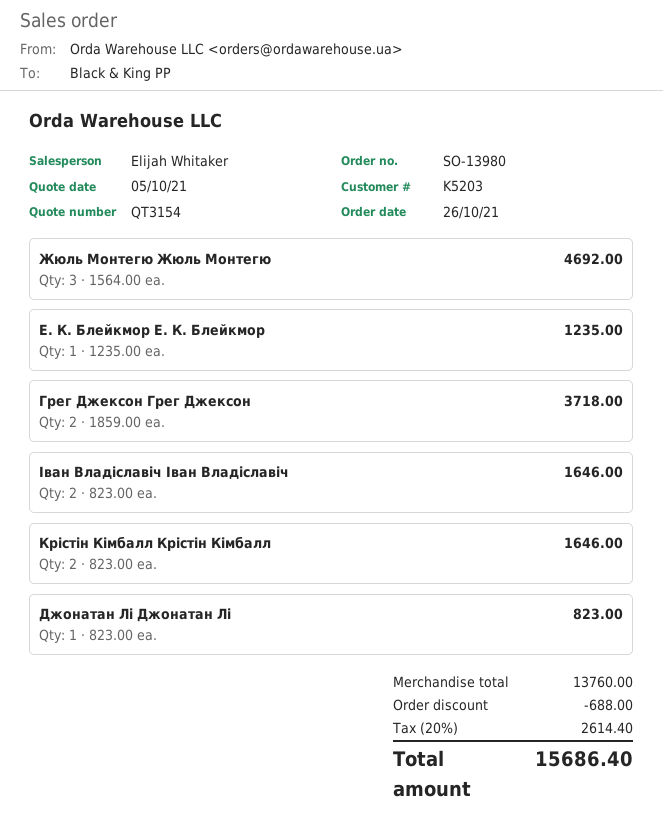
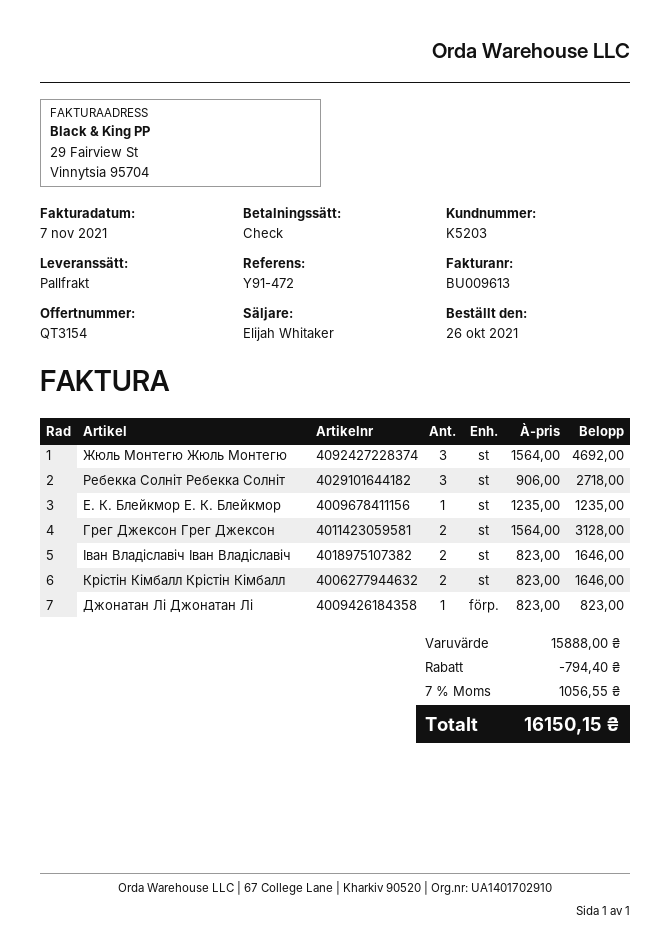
Грег Джексон Грег Джексон: 2 x 1859.00 = 3718.00 -> 2 x 1564.00 = 3128.00
Ребекка Солніт Ребекка Солніт: none -> 3 x 906.00 = 2718.00
subtotal: 13760.00 -> 15888.00
discount: 688.00 -> 794.40
tax: 20% = 2614.40 -> 7% = 1056.55
total: 15686.40 -> 16150.15

